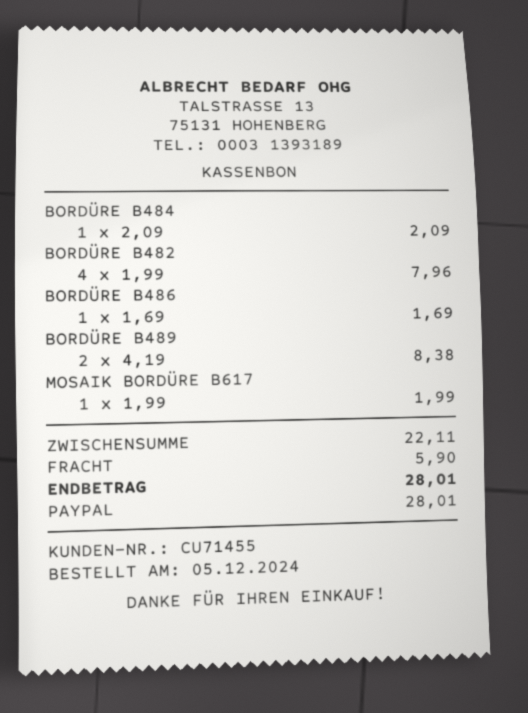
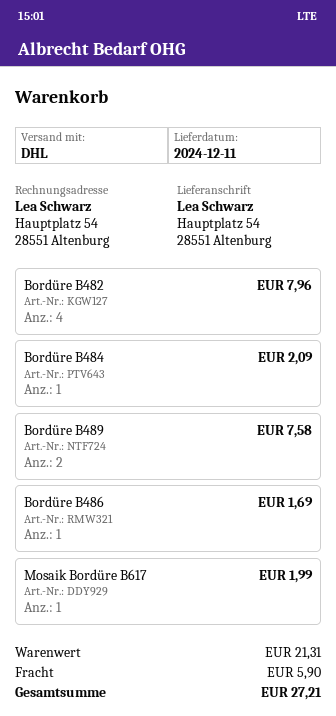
BORDÜRE B489: 2 for 8.38 -> 2 for 7.58
subtotal: 22.11 -> 21.31
total: 28.01 -> 27.21

